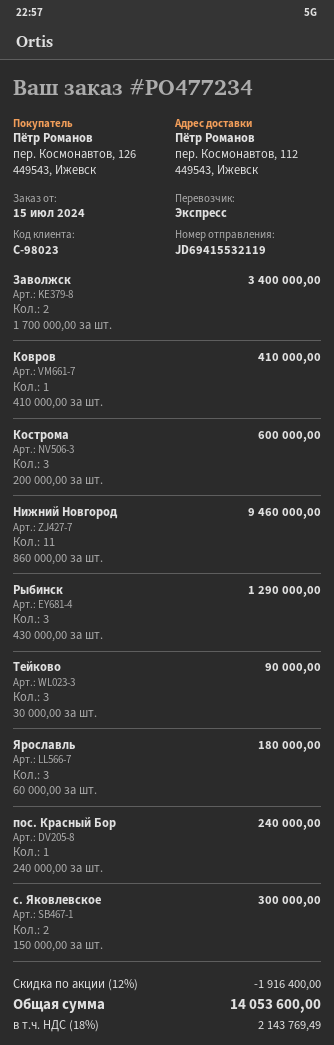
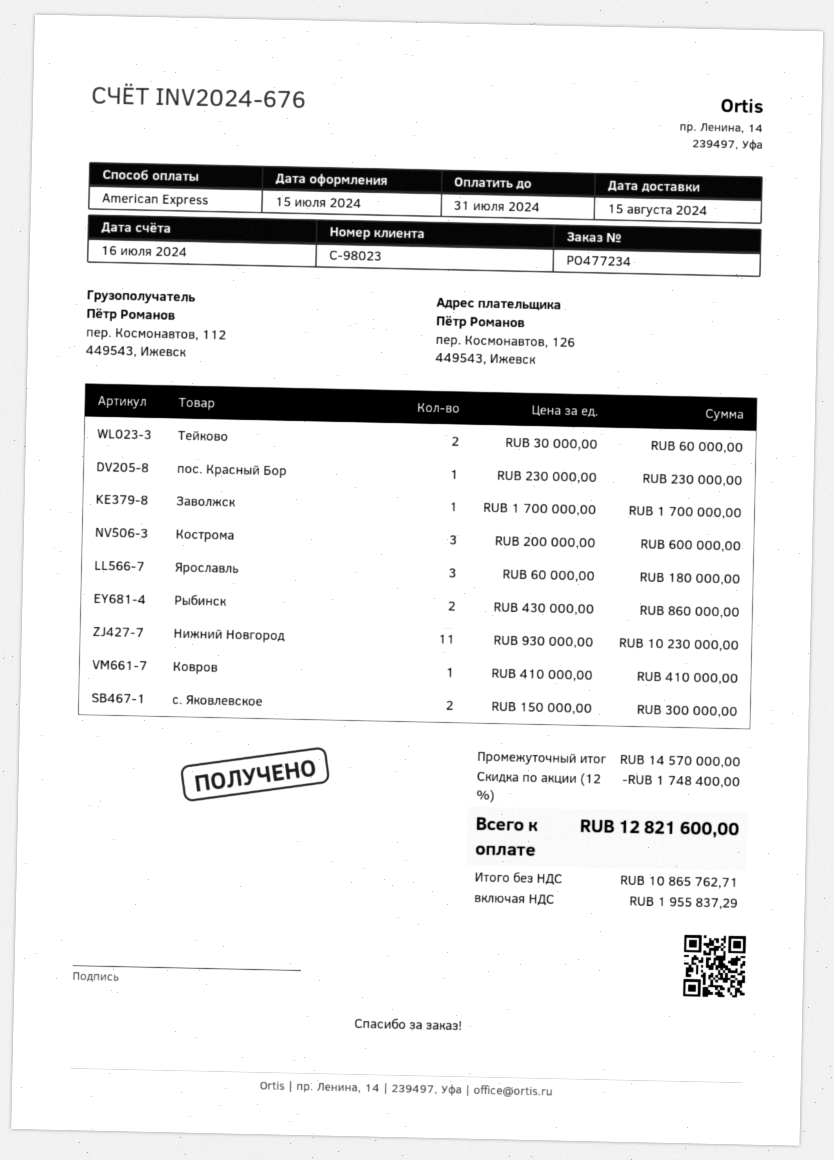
Заволжск: 2 x 1700000.00 = 3400000.00 -> 1 x 1700000.00 = 1700000.00
Нижний Новгород: 11 x 860000.00 = 9460000.00 -> 11 x 930000.00 = 10230000.00
Рыбинск: 3 x 430000.00 = 1290000.00 -> 2 x 430000.00 = 860000.00
Тейково: 3 x 30000.00 = 90000.00 -> 2 x 30000.00 = 60000.00
пос. Красный Бор: 1 x 240000.00 = 240000.00 -> 1 x 230000.00 = 230000.00
discount: 12% = 1916400.00 -> 12% = 1748400.00
tax: 2143769.49 -> 1955837.29
total: 14053600.00 -> 12821600.00

